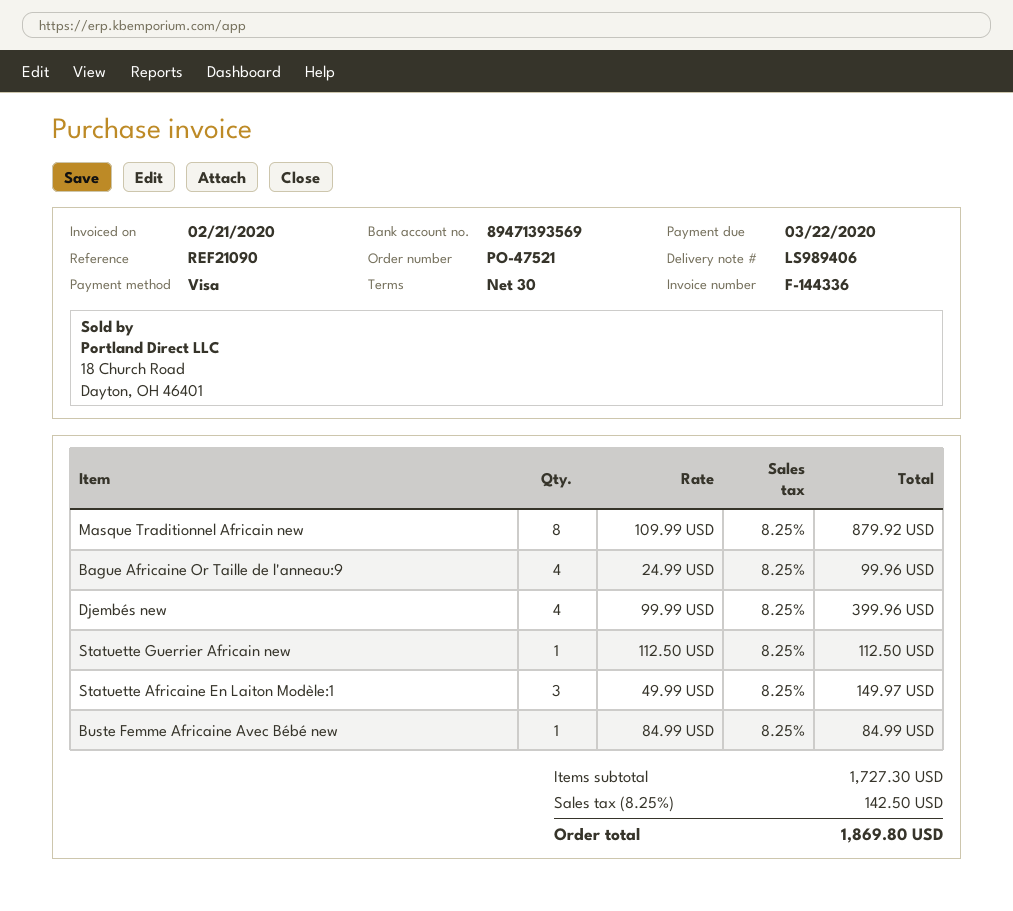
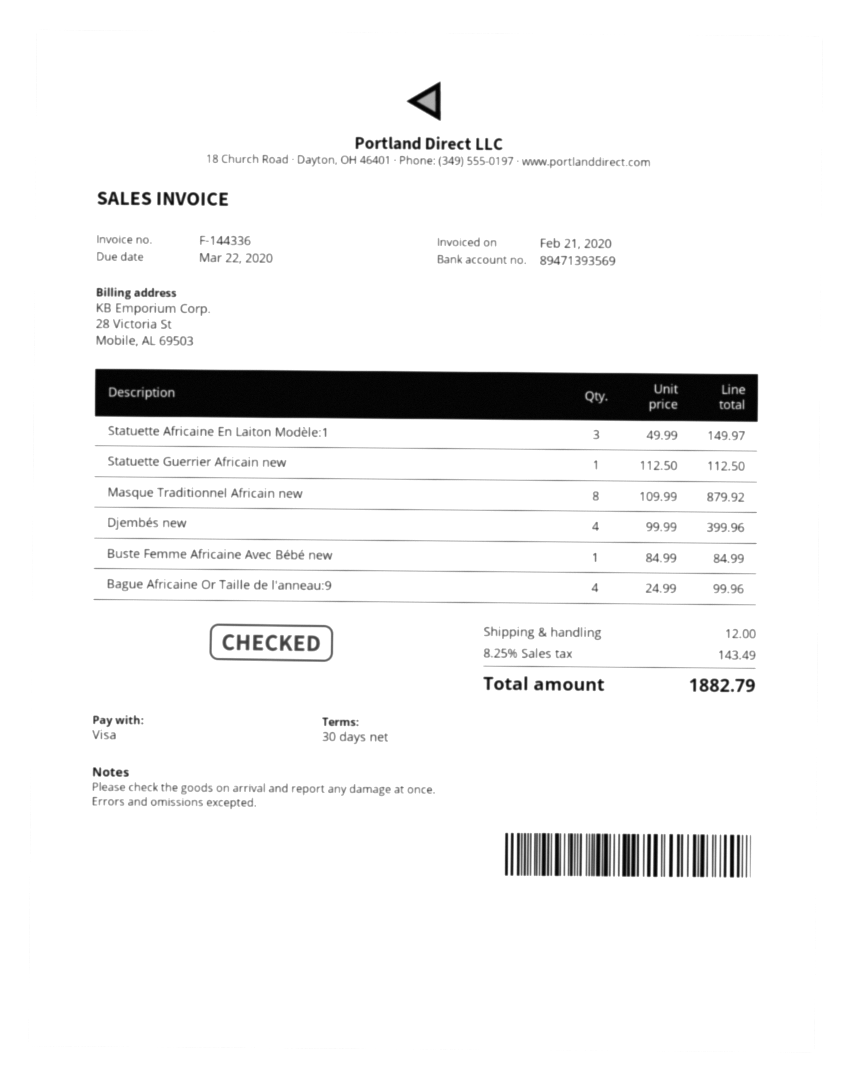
shipping: none -> 12.00
tax: 8.25% = 142.50 -> 8.25% = 143.49
total: 1869.80 -> 1882.79

